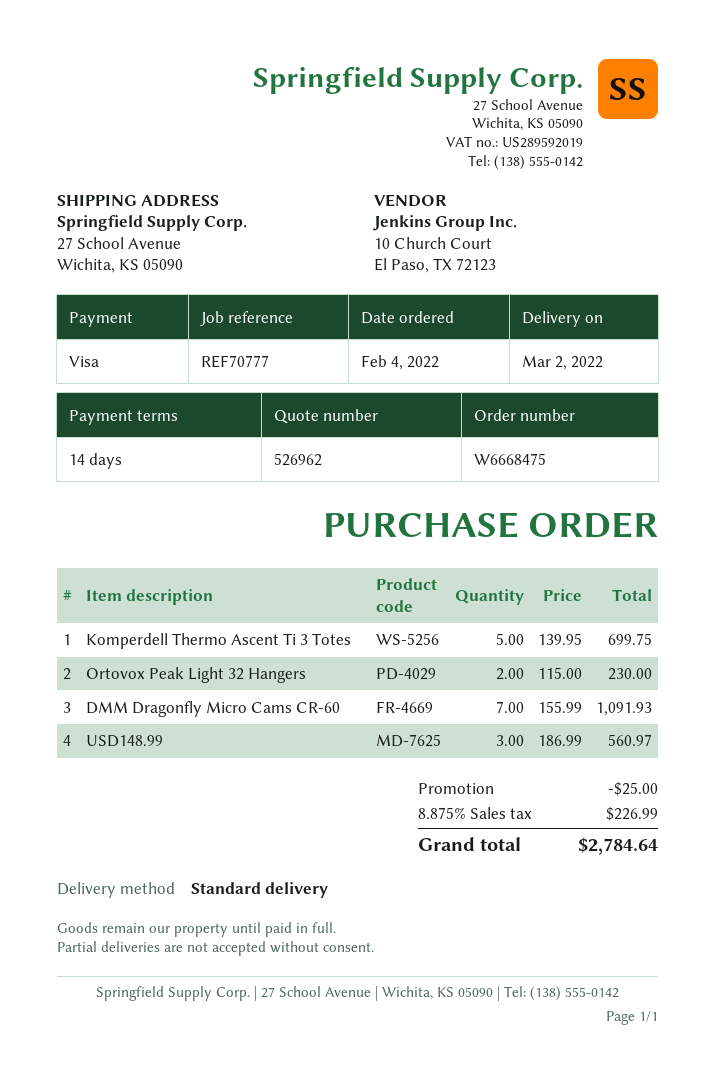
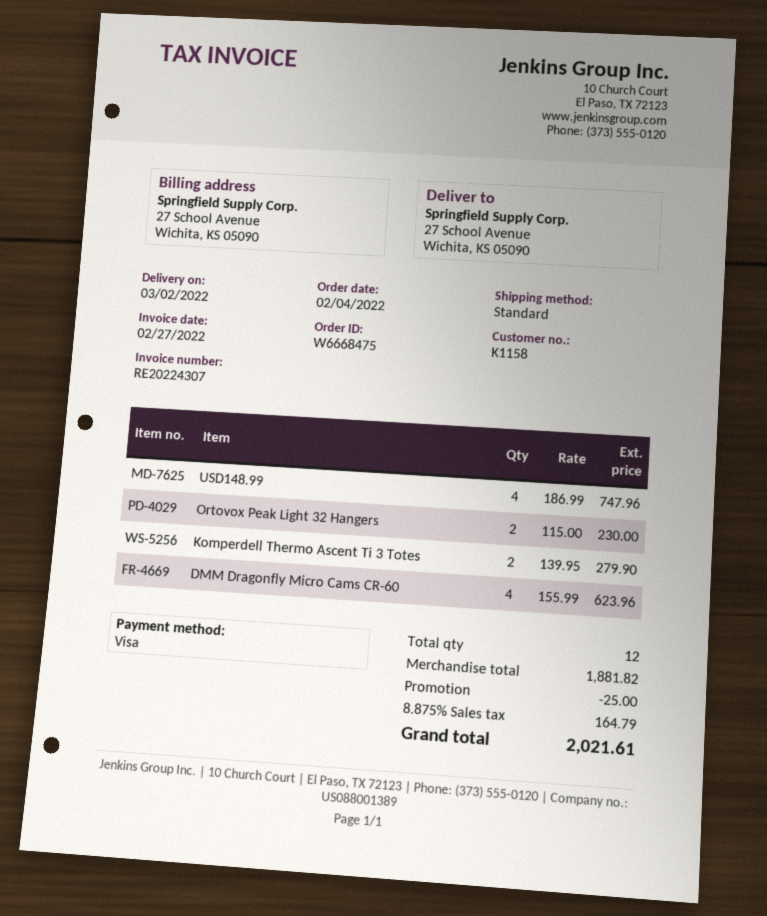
Komperdell Thermo Ascent Ti 3 Totes: 5 x 139.95 = 699.75 -> 2 x 139.95 = 279.90
DMM Dragonfly Micro Cams CR-60: 7 x 155.99 = 1091.93 -> 4 x 155.99 = 623.96
USD148.99: 3 x 186.99 = 560.97 -> 4 x 186.99 = 747.96
tax: 8.875% = 226.99 -> 8.875% = 164.79
total: 2784.64 -> 2021.61

